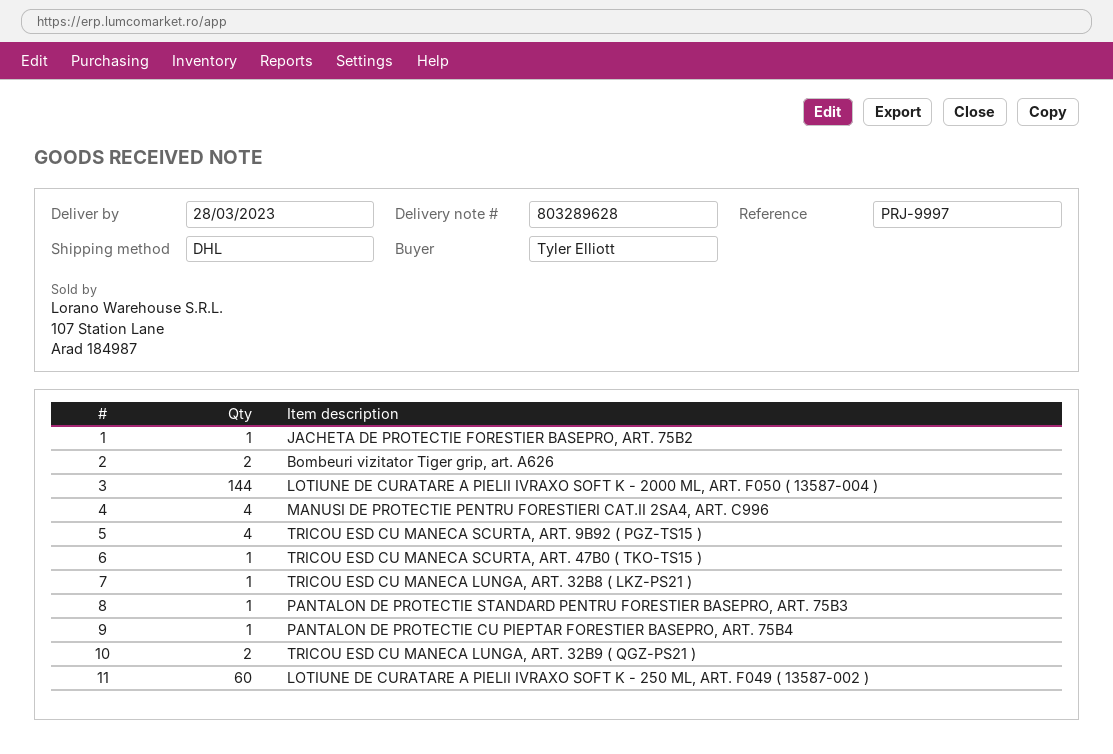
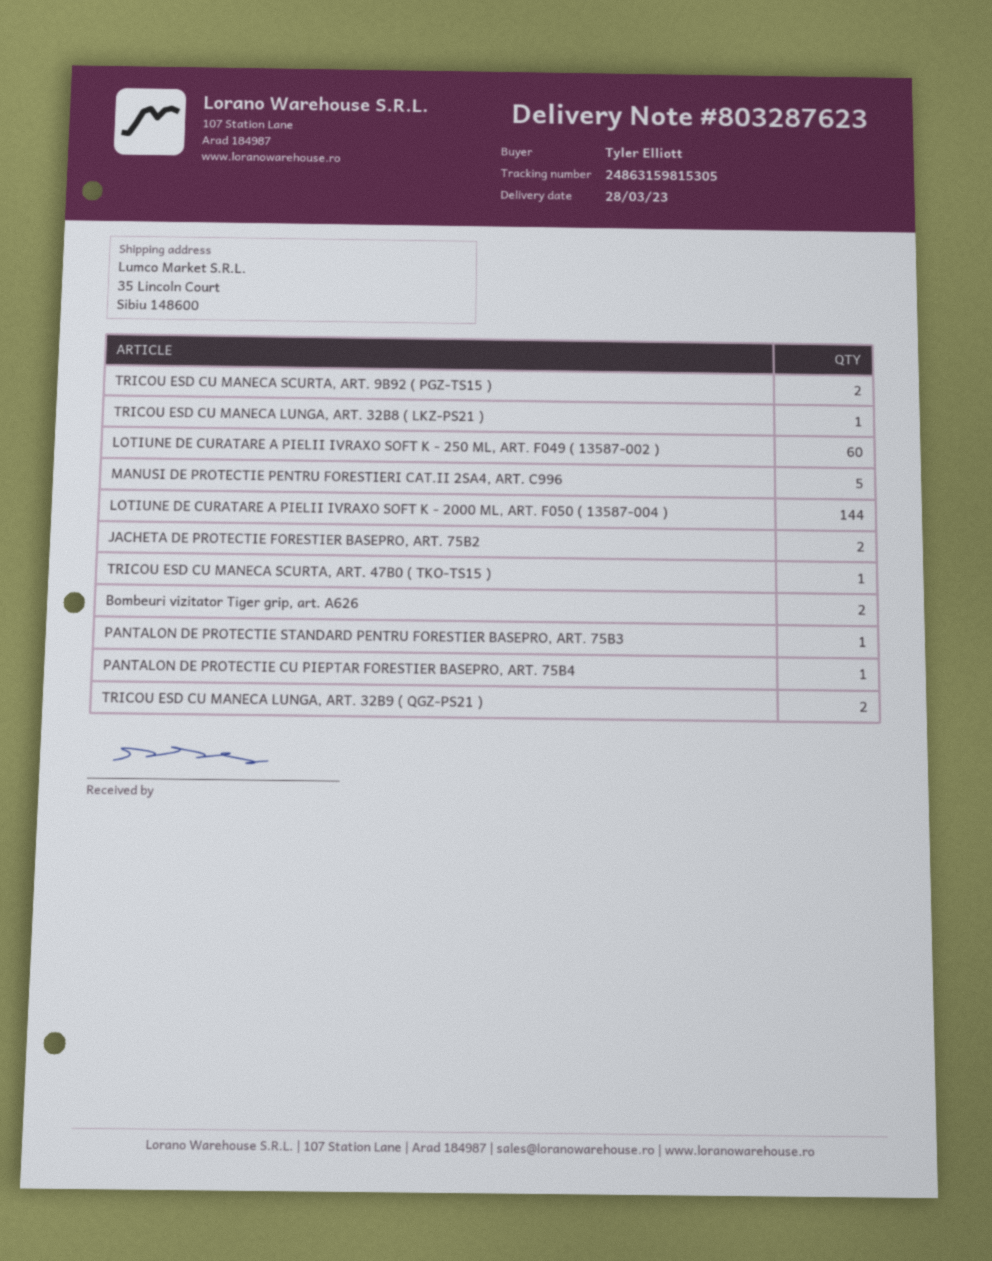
delivery note number: 803289628 -> 803287623
JACHETA DE PROTECTIE FORESTIER BASEPRO, ART. 75B2: 1 -> 2
MANUSI DE PROTECTIE PENTRU FORESTIERI CAT.II 2SA4, ART. C996: 4 -> 5
TRICOU ESD CU MANECA SCURTA, ART. 9B92 ( PGZ-TS15 ): 4 -> 2

